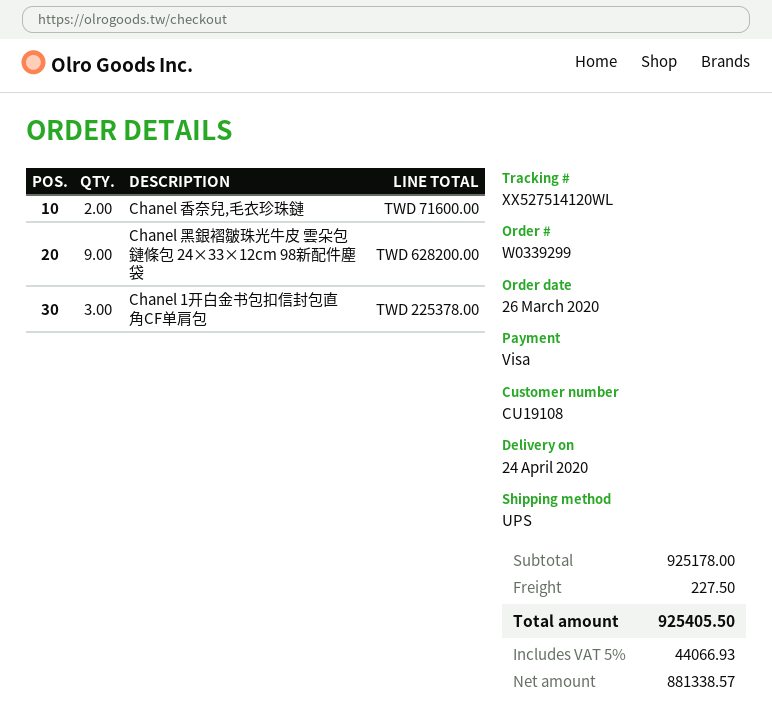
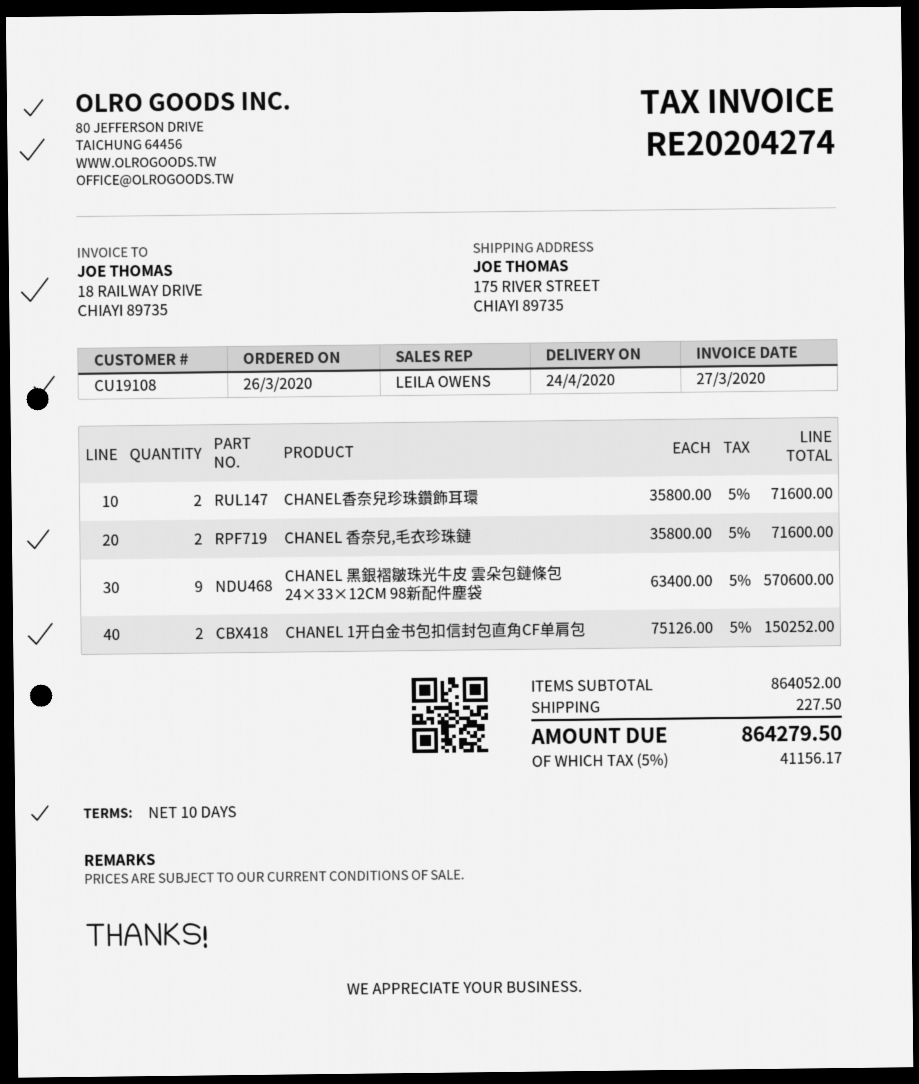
Chanel 黑銀褶皺珠光牛皮 雲朵包鏈條包 24×33×12cm 98新配件塵袋: 9 for 628200.00 -> 9 for 570600.00
Chanel 1开白金书包扣信封包直角CF单肩包: 3 for 225378.00 -> 2 for 150252.00
CHANEL香奈兒珍珠鑽飾耳環: none -> 2 for 71600.00
subtotal: 925178.00 -> 864052.00
tax: 5% = 44066.93 -> 5% = 41156.17
total: 925405.50 -> 864279.50

